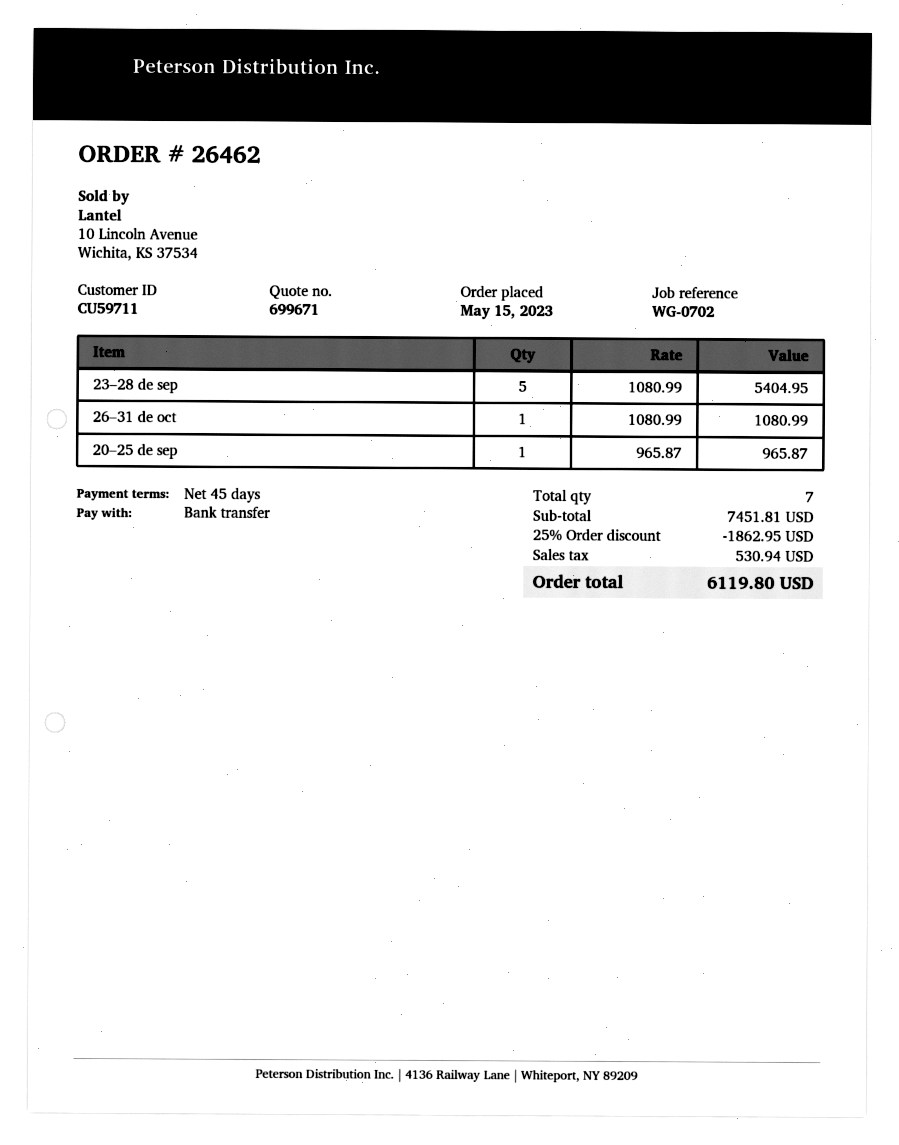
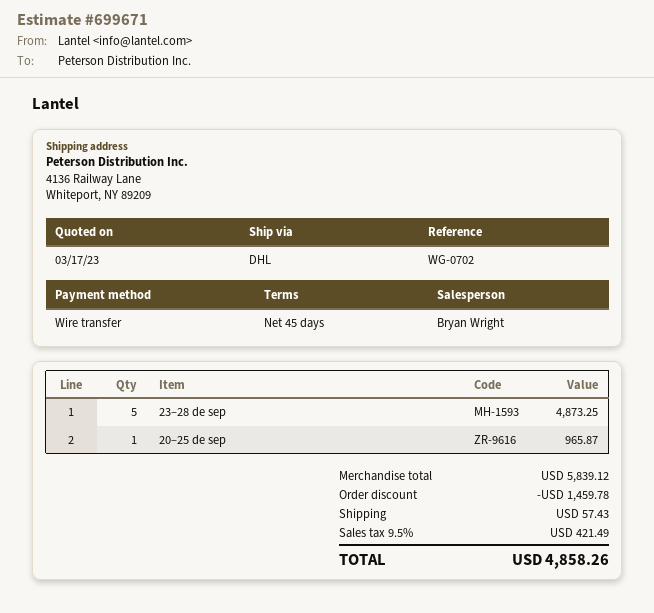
23–28 de sep: 5 for 5404.95 -> 5 for 4873.25
26–31 de oct: 1 for 1080.99 -> none
subtotal: 7451.81 -> 5839.12
discount: 1862.95 -> 1459.78
shipping: none -> 57.43
tax: 530.94 -> 421.49
total: 6119.80 -> 4858.26

